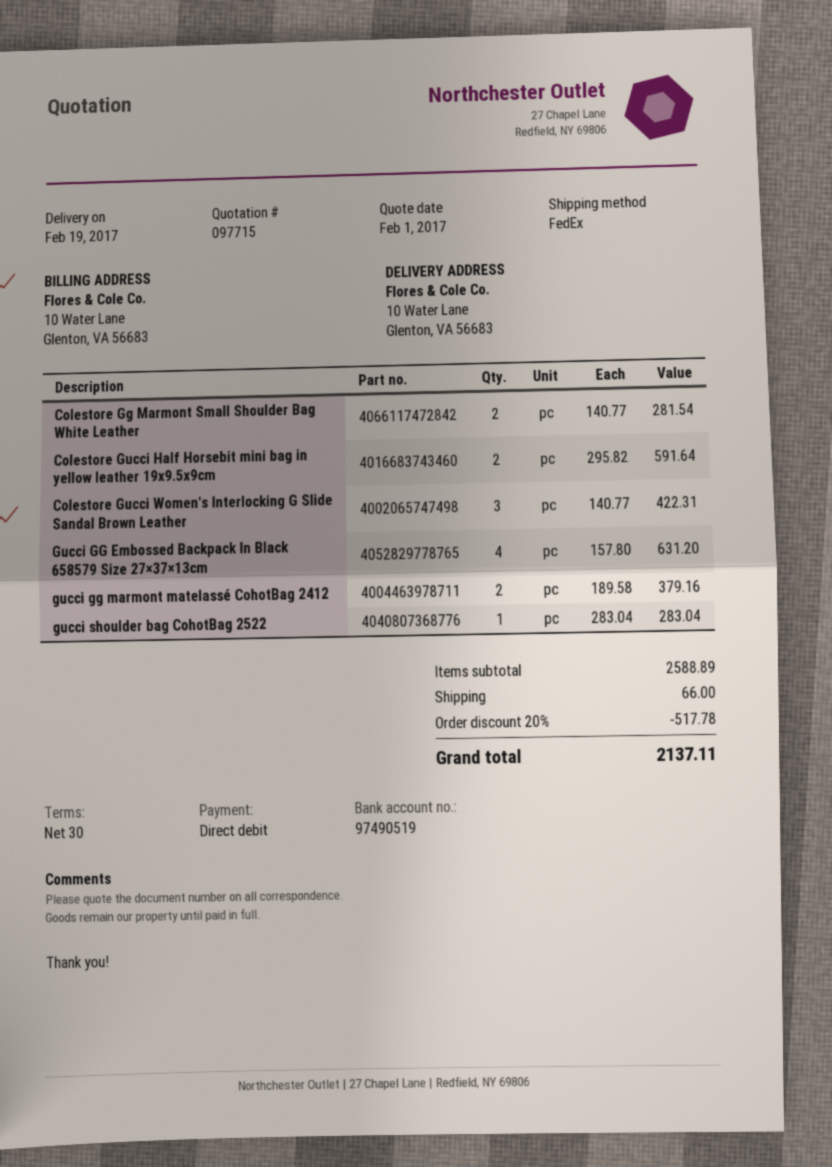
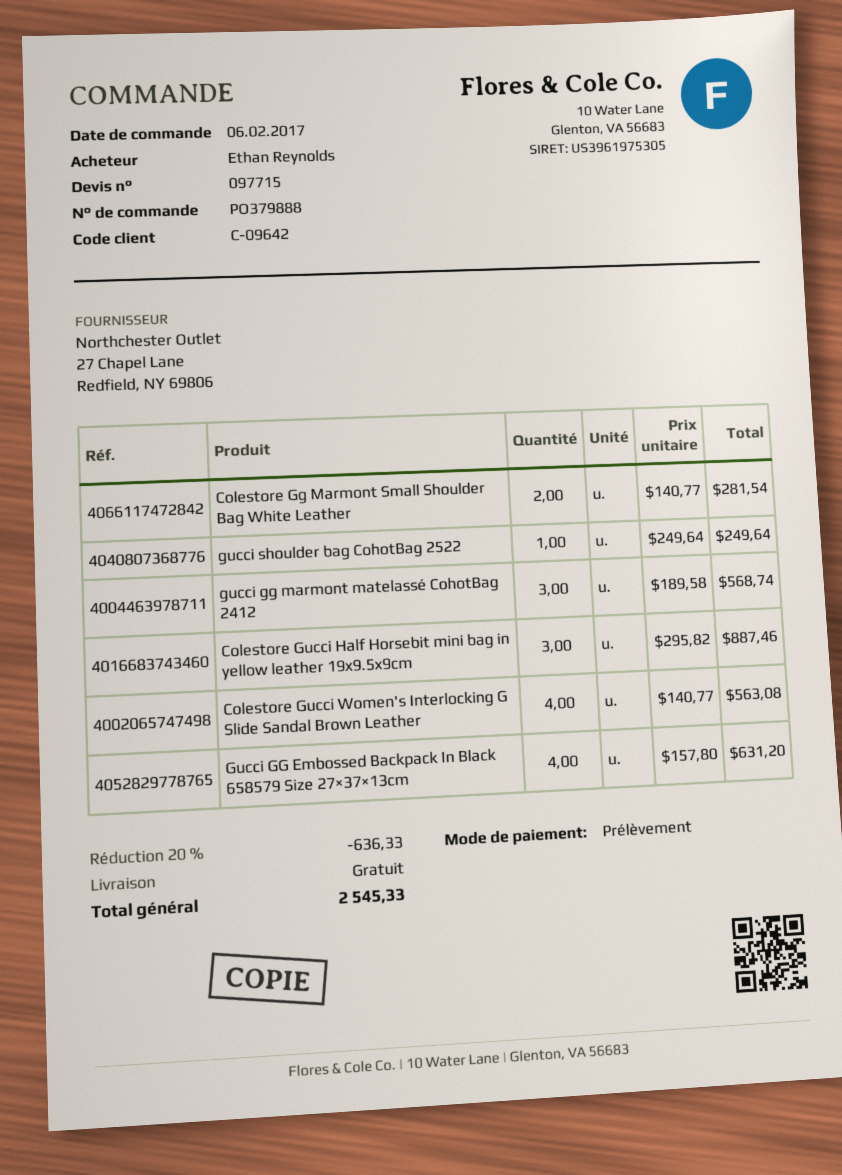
Colestore Gucci Half Horsebit mini bag in yellow leather 19x9.5x9cm: 2 x 295.82 = 591.64 -> 3 x 295.82 = 887.46
Colestore Gucci Women's Interlocking G Slide Sandal Brown Leather: 3 x 140.77 = 422.31 -> 4 x 140.77 = 563.08
gucci gg marmont matelassé CohotBag 2412: 2 x 189.58 = 379.16 -> 3 x 189.58 = 568.74
gucci shoulder bag CohotBag 2522: 1 x 283.04 = 283.04 -> 1 x 249.64 = 249.64
discount: 20% = 517.78 -> 20% = 636.33
shipping: 66.00 -> 0.00
total: 2137.11 -> 2545.33

